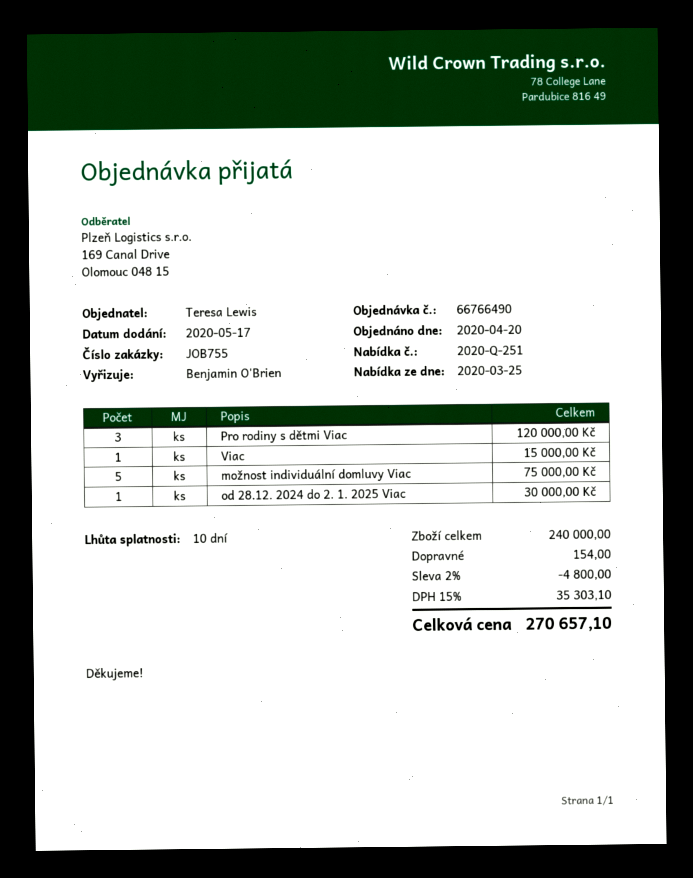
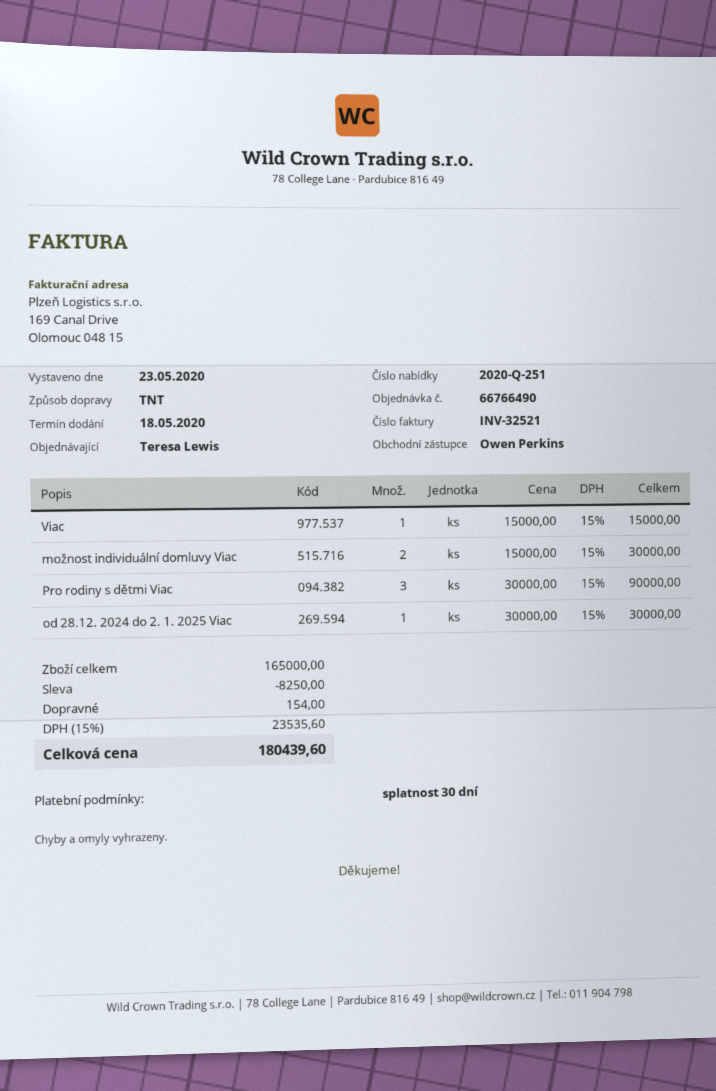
delivery date: 2020-05-17 -> 2020-05-18
payment terms: 10 days -> 30 days
sales rep: Benjamin O'Brien -> Owen Perkins
Pro rodiny s dětmi Viac: 3 for 120000.00 -> 3 for 90000.00
možnost individuální domluvy Viac: 5 for 75000.00 -> 2 for 30000.00
subtotal: 240000.00 -> 165000.00
discount: 4800.00 -> 8250.00
tax: 15% = 35303.10 -> 15% = 23535.60
total: 270657.10 -> 180439.60

